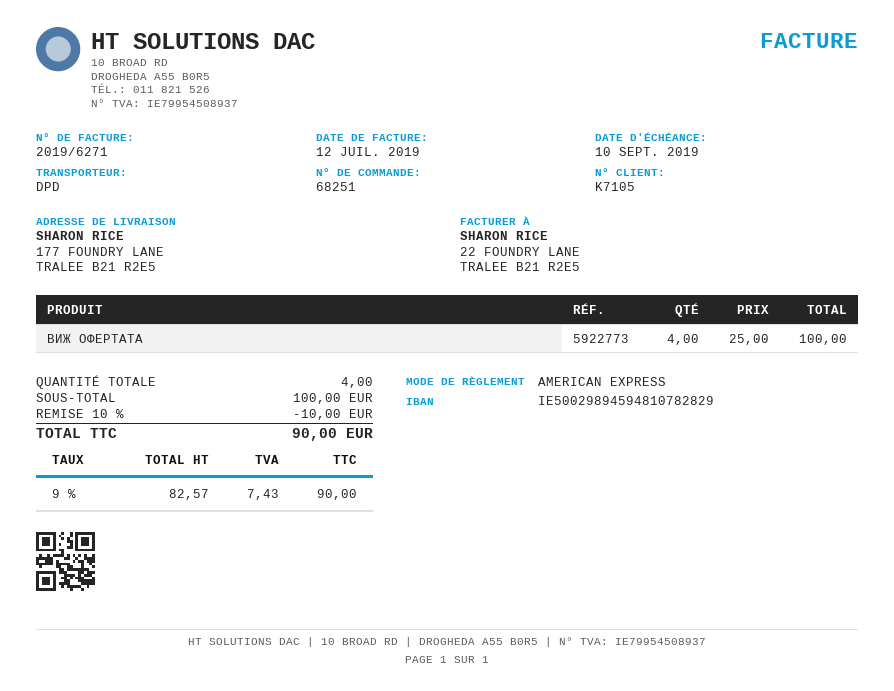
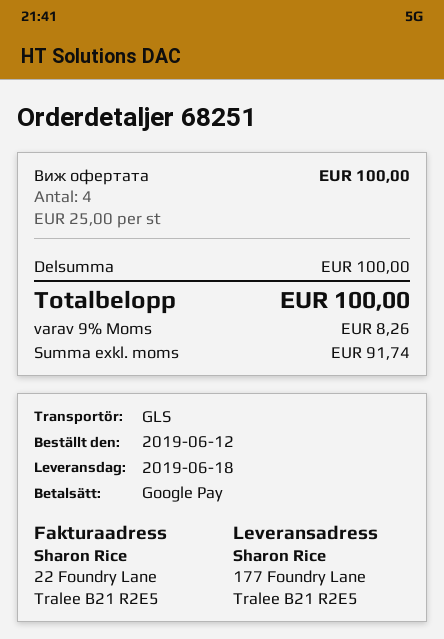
payment method: American Express -> Google Pay
shipping method: DPD -> GLS
discount: 10% = 10.00 -> none
net: 82.57 -> 91.74
tax: 9% = 7.43 -> 9% = 8.26
total: 90.00 -> 100.00

